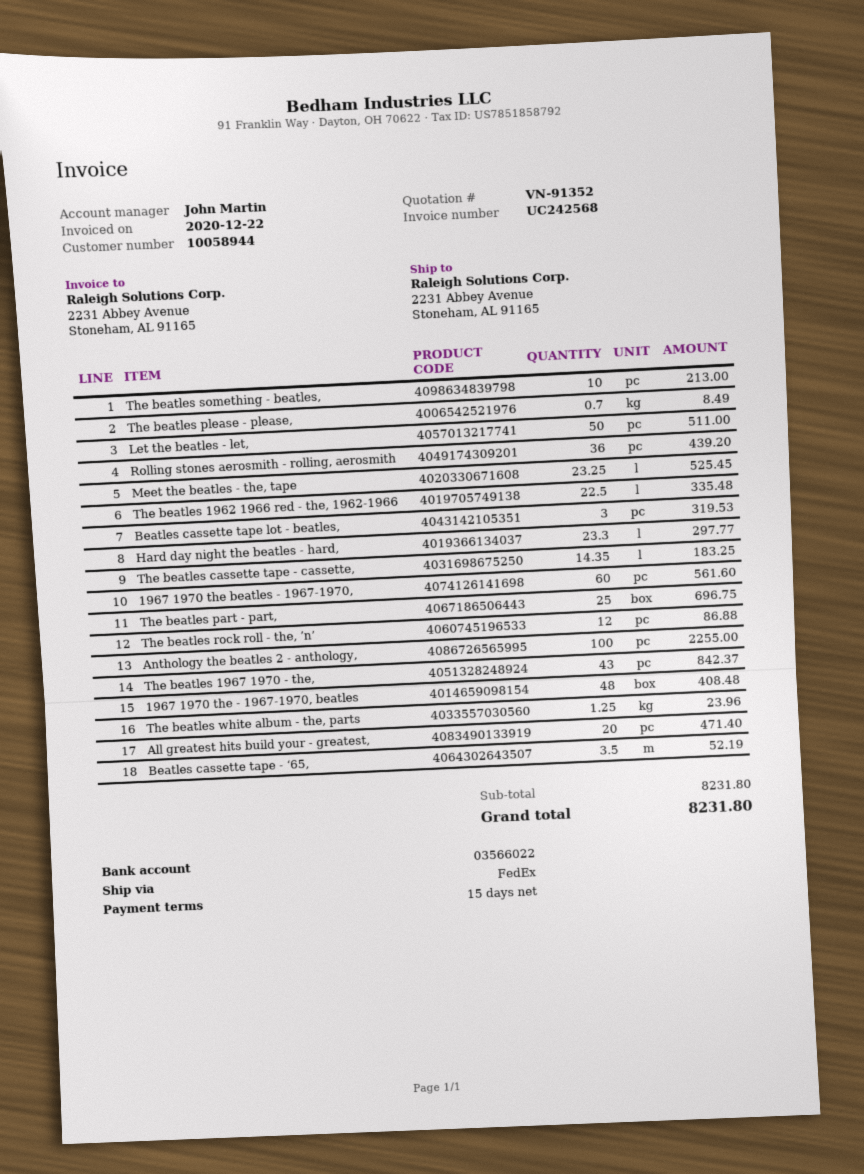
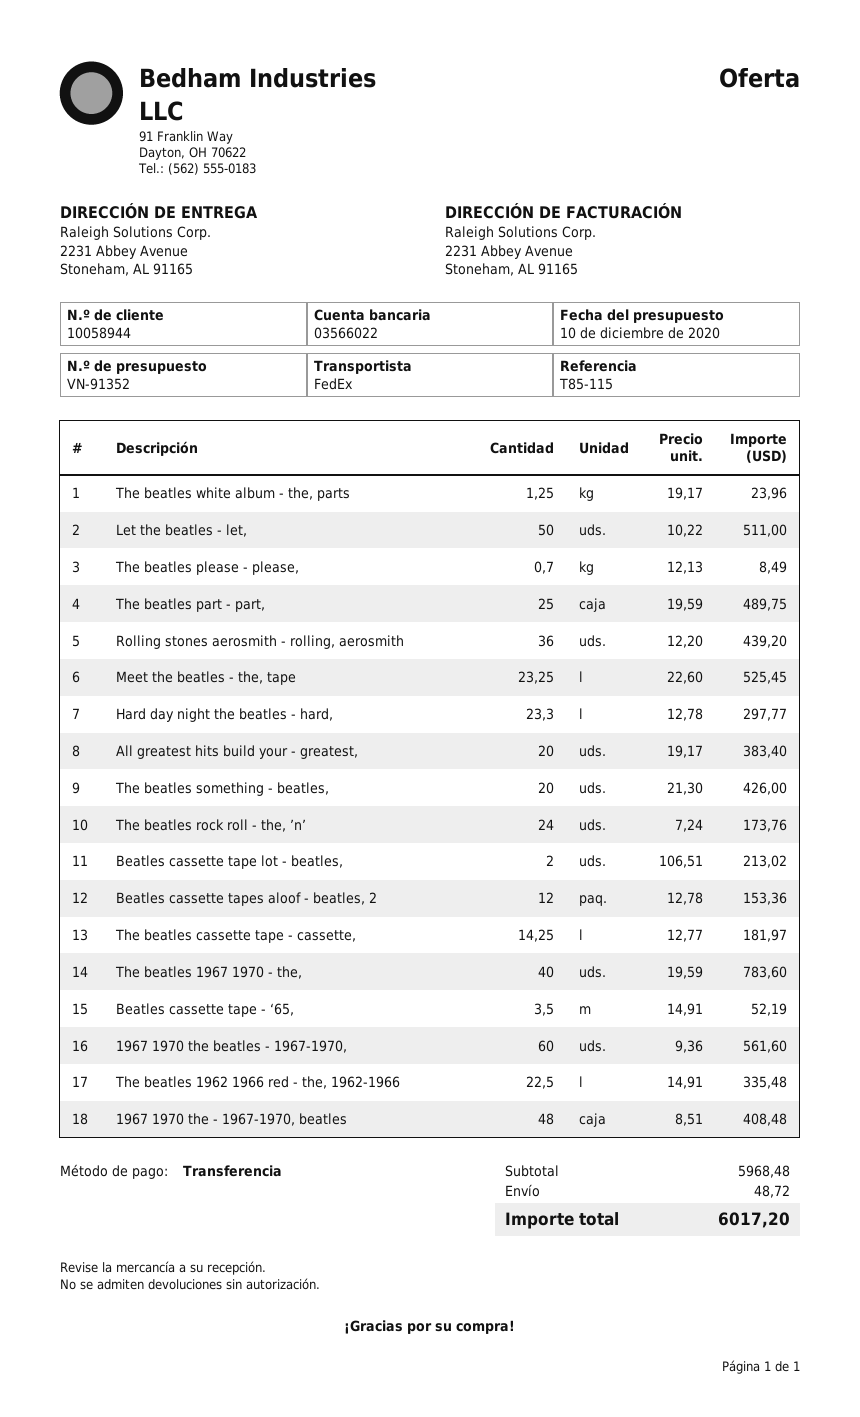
The beatles something - beatles,: 10 for 213.00 -> 20 for 426.00
Beatles cassette tape lot - beatles,: 3 for 319.53 -> 2 for 213.02
The beatles cassette tape - cassette,: 14.35 for 183.25 -> 14.25 for 181.97
The beatles part - part,: 25 for 696.75 -> 25 for 489.75
The beatles rock roll - the, ’n’: 12 for 86.88 -> 24 for 173.76
Anthology the beatles 2 - anthology,: 100 for 2255.00 -> none
The beatles 1967 1970 - the,: 43 for 842.37 -> 40 for 783.60
All greatest hits build your - greatest,: 20 for 471.40 -> 20 for 383.40
Beatles cassette tapes aloof - beatles, 2: none -> 12 for 153.36
subtotal: 8231.80 -> 5968.48
shipping: none -> 48.72
total: 8231.80 -> 6017.20

